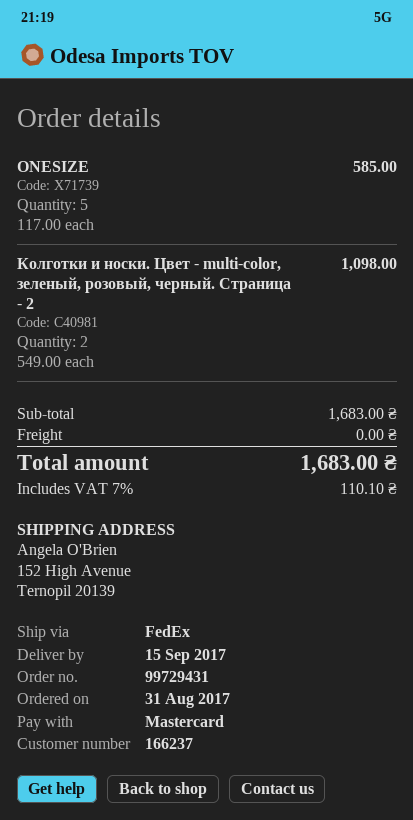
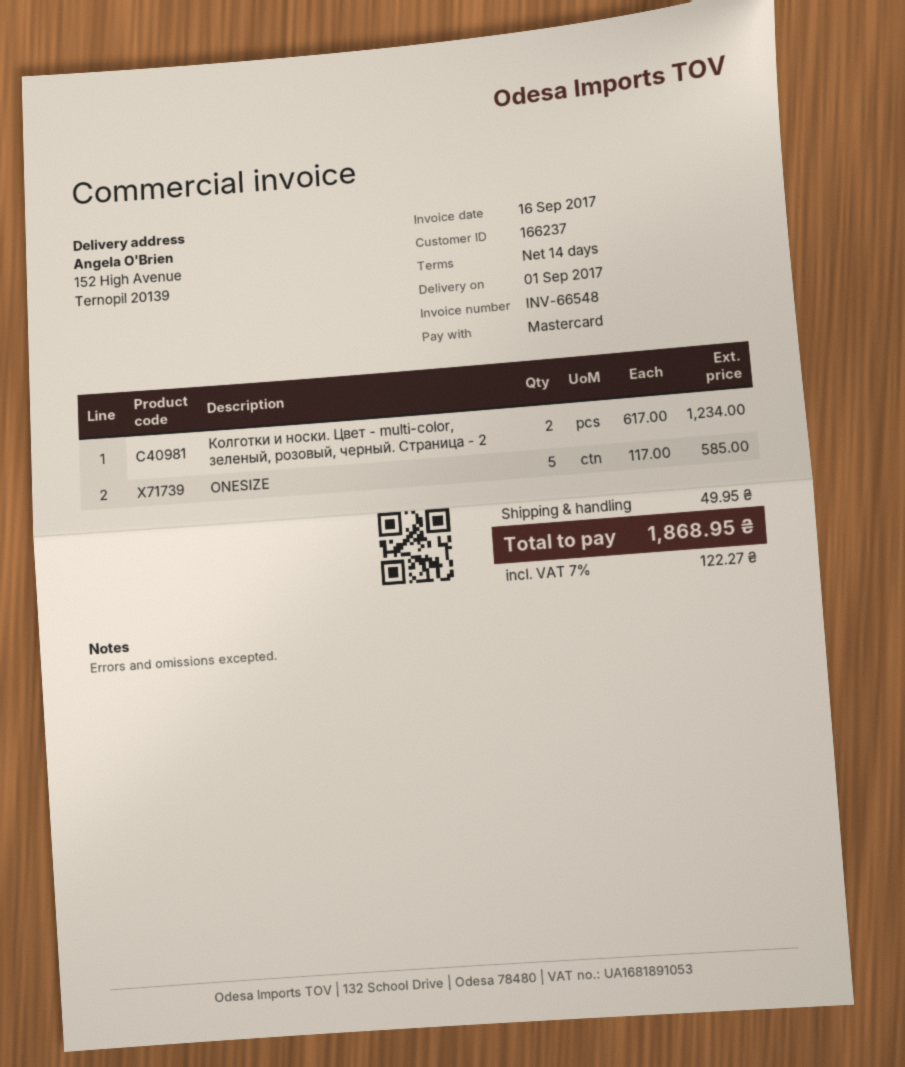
delivery date: 2017-09-15 -> 2017-09-01
Колготки и носки. Цвет - multi-color, зеленый, розовый, черный. Страница - 2: 2 x 549.00 = 1098.00 -> 2 x 617.00 = 1234.00
shipping: 0.00 -> 49.95
tax: 7% = 110.10 -> 7% = 122.27
total: 1683.00 -> 1868.95

